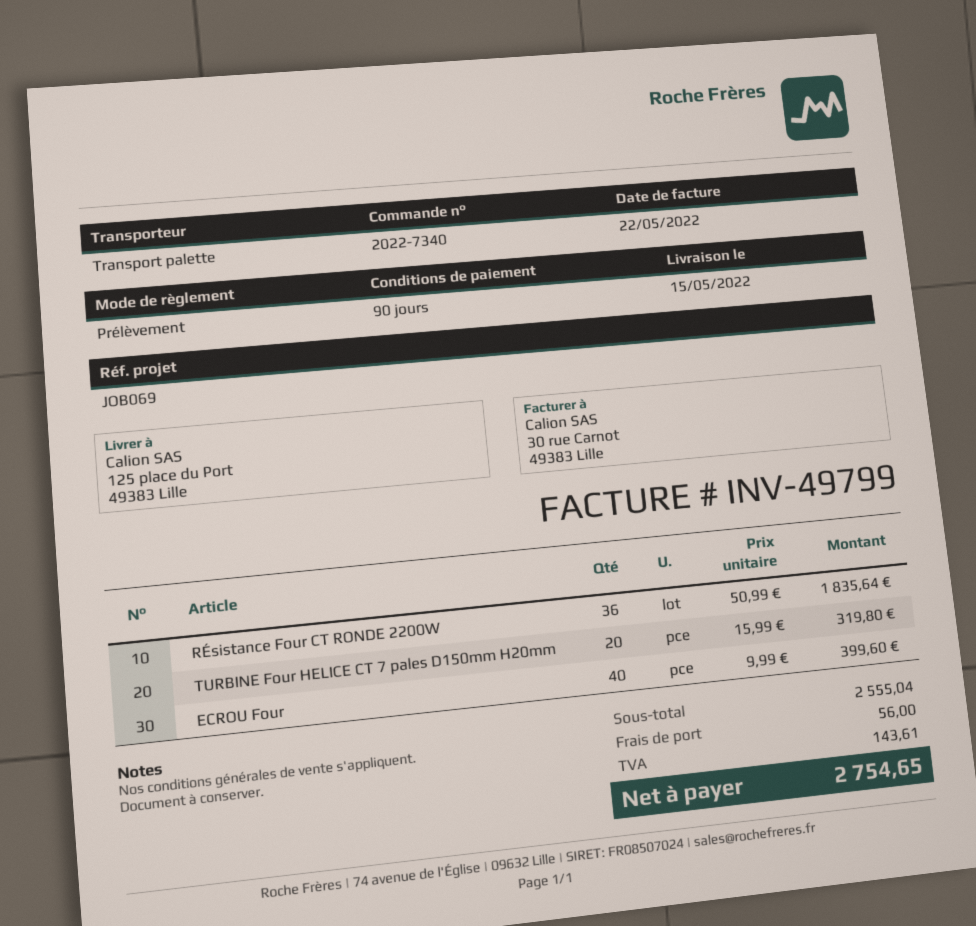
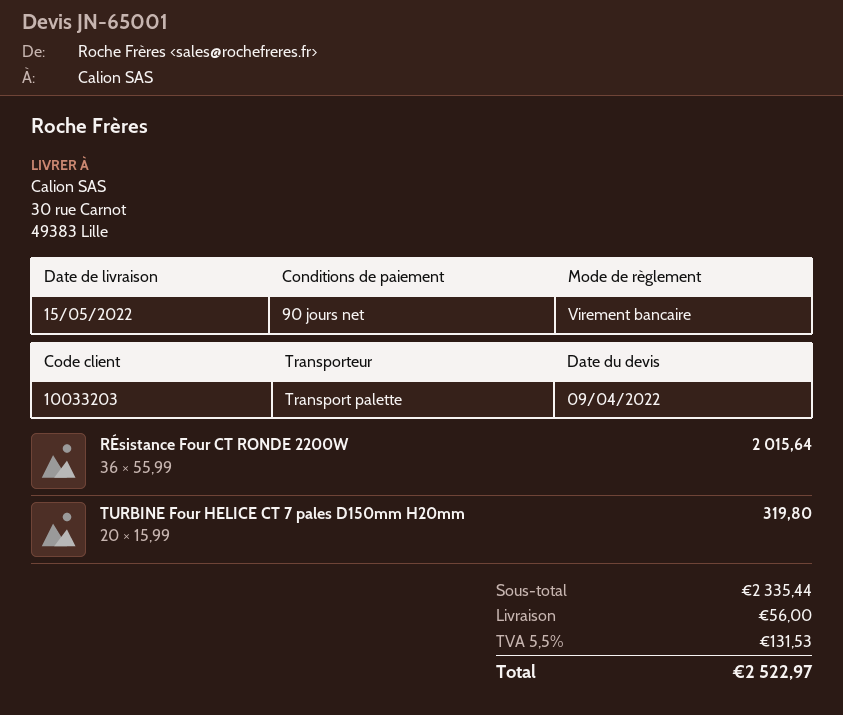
payment method: direct debit -> bank transfer
ship to: 125 place du Port, 49383 Lille -> 30 rue Carnot, 49383 Lille
RÉsistance Four CT RONDE 2200W: 36 x 50.99 = 1835.64 -> 36 x 55.99 = 2015.64
ECROU Four: 40 x 9.99 = 399.60 -> none
subtotal: 2555.04 -> 2335.44
tax: 143.61 -> 131.53
total: 2754.65 -> 2522.97

